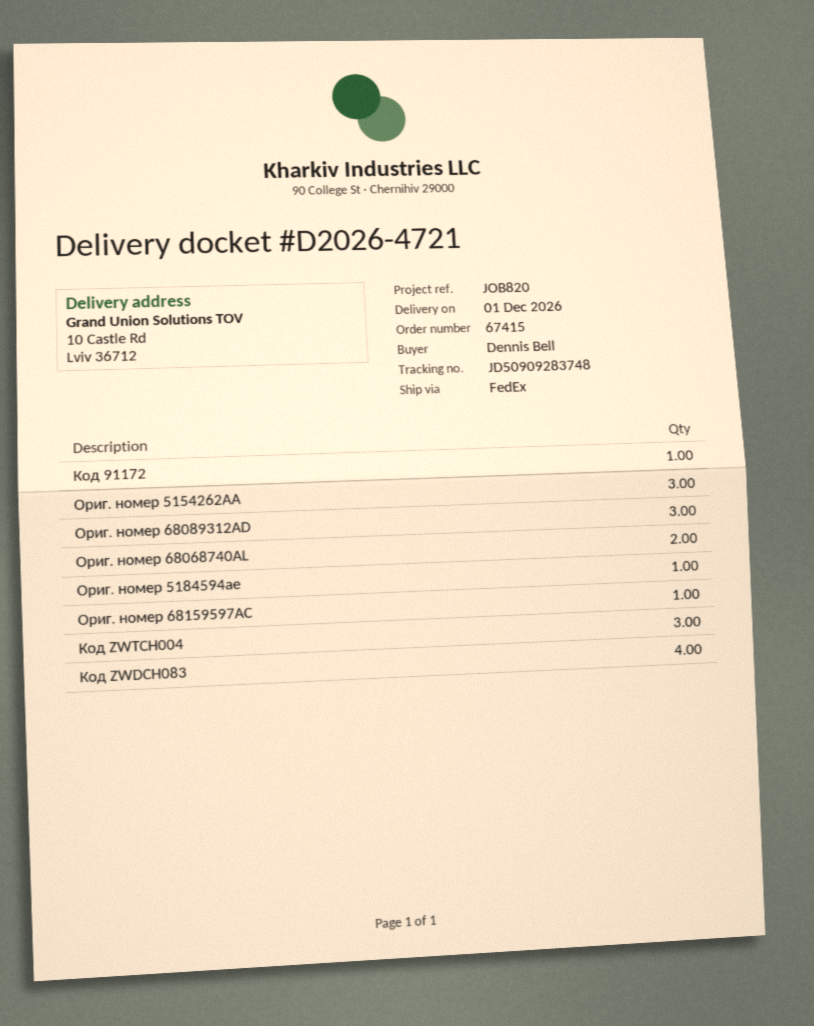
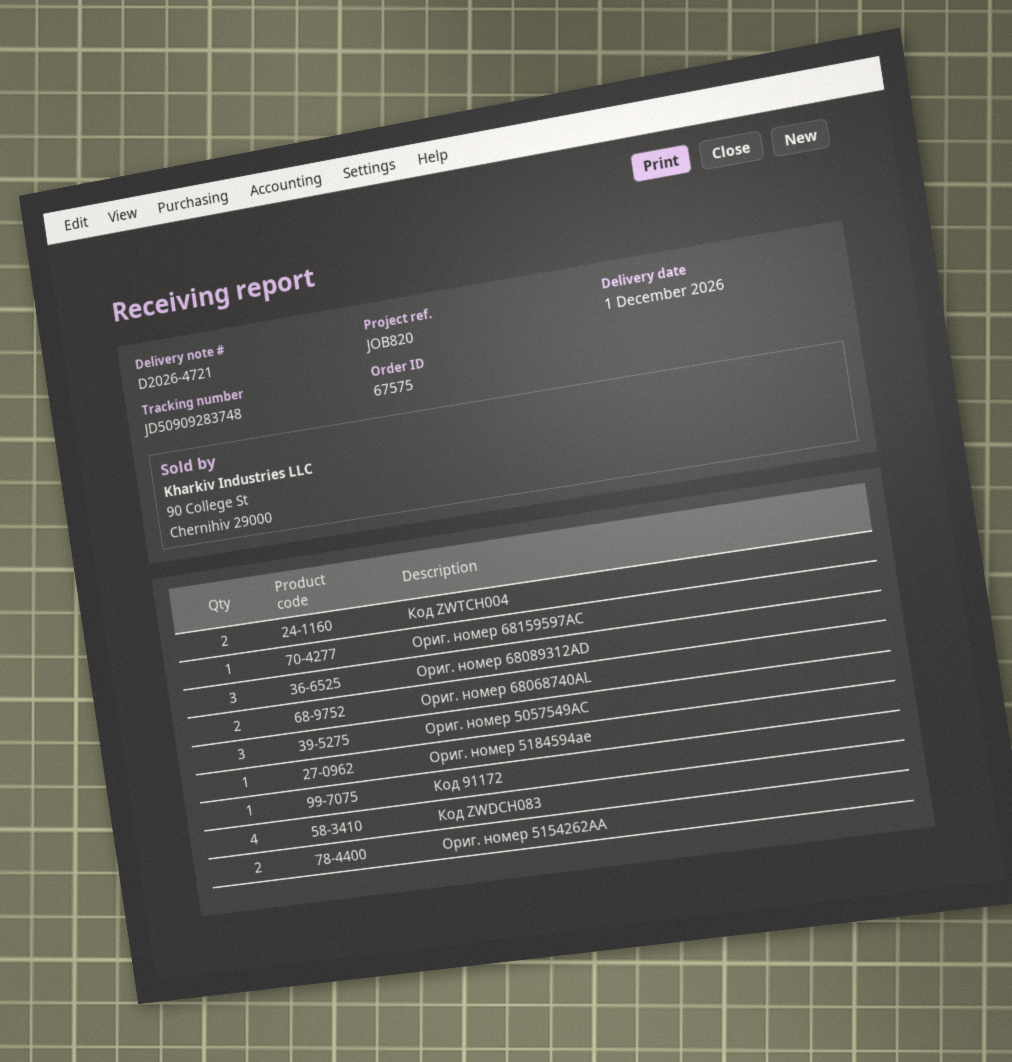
order number: 67415 -> 67575
Ориг. номер 5154262AA: 3 -> 2
Код ZWTCH004: 3 -> 2
Ориг. номер 5057549AC: none -> 3

